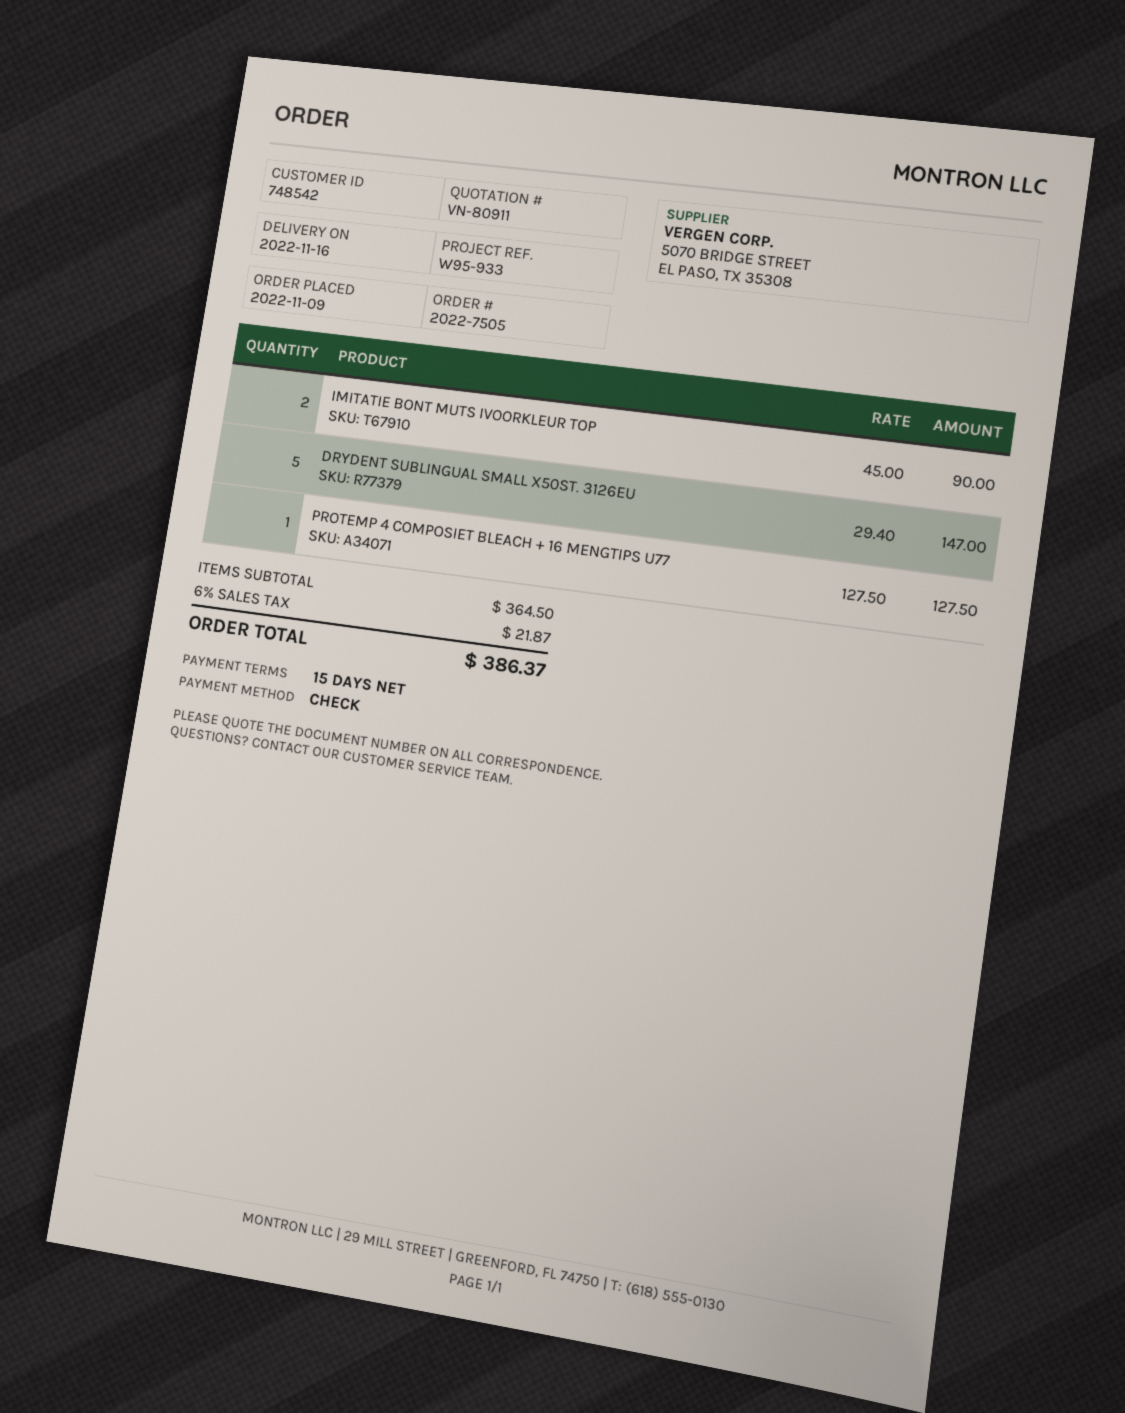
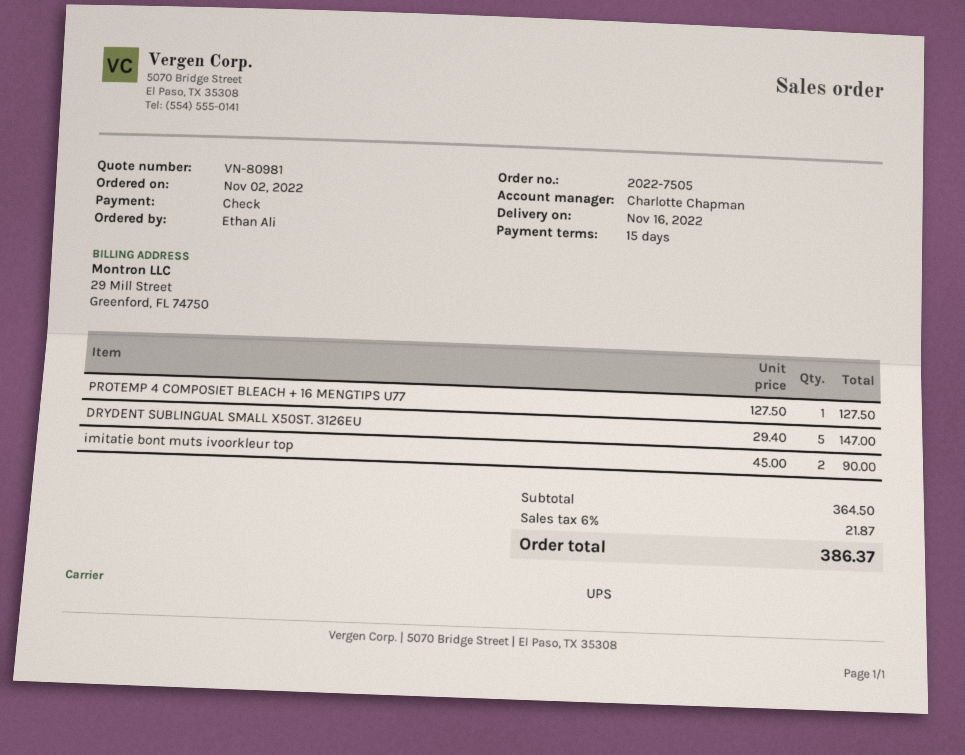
quote number: VN-80911 -> VN-80981
order date: 2022-11-09 -> 2022-11-02

